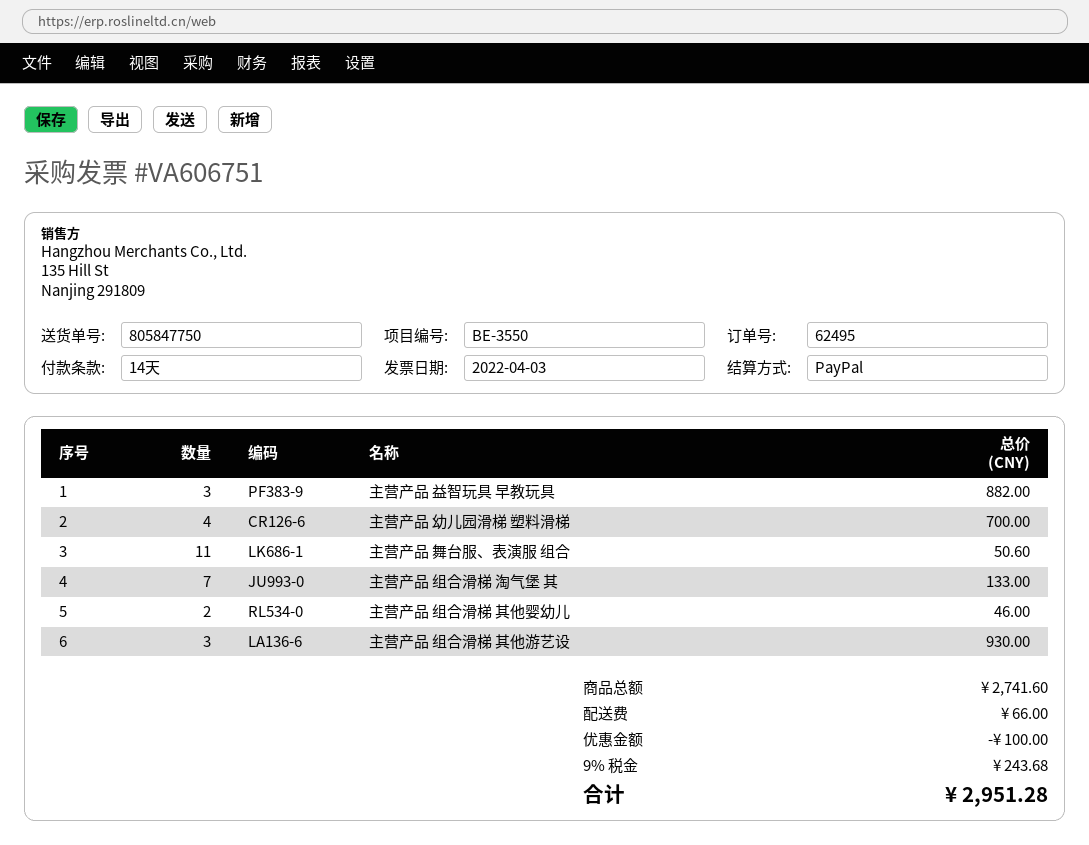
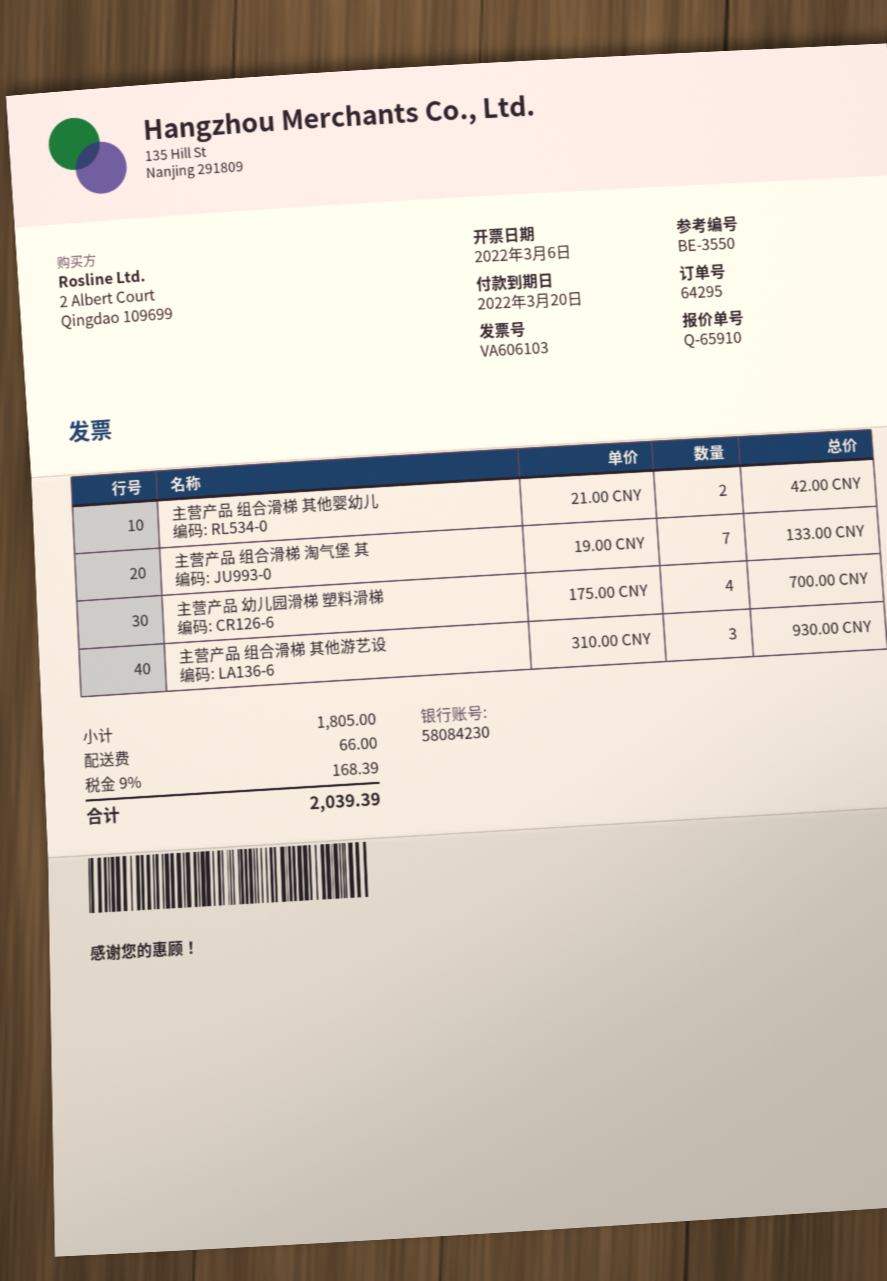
order number: 62495 -> 64295
invoice number: VA606751 -> VA606103
invoice date: 2022-04-03 -> 2022-03-06
主营产品 益智玩具 早教玩具: 3 for 882.00 -> none
主营产品 舞台服、表演服 组合: 11 for 50.60 -> none
主营产品 组合滑梯 其他婴幼儿: 2 for 46.00 -> 2 for 42.00
subtotal: 2741.60 -> 1805.00
discount: 100.00 -> none
tax: 9% = 243.68 -> 9% = 168.39
total: 2951.28 -> 2039.39

